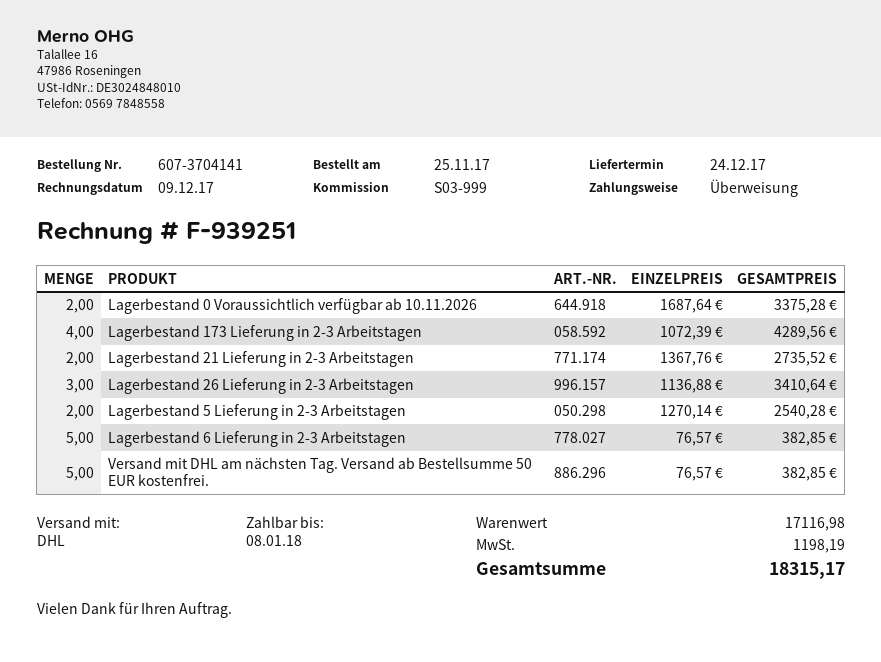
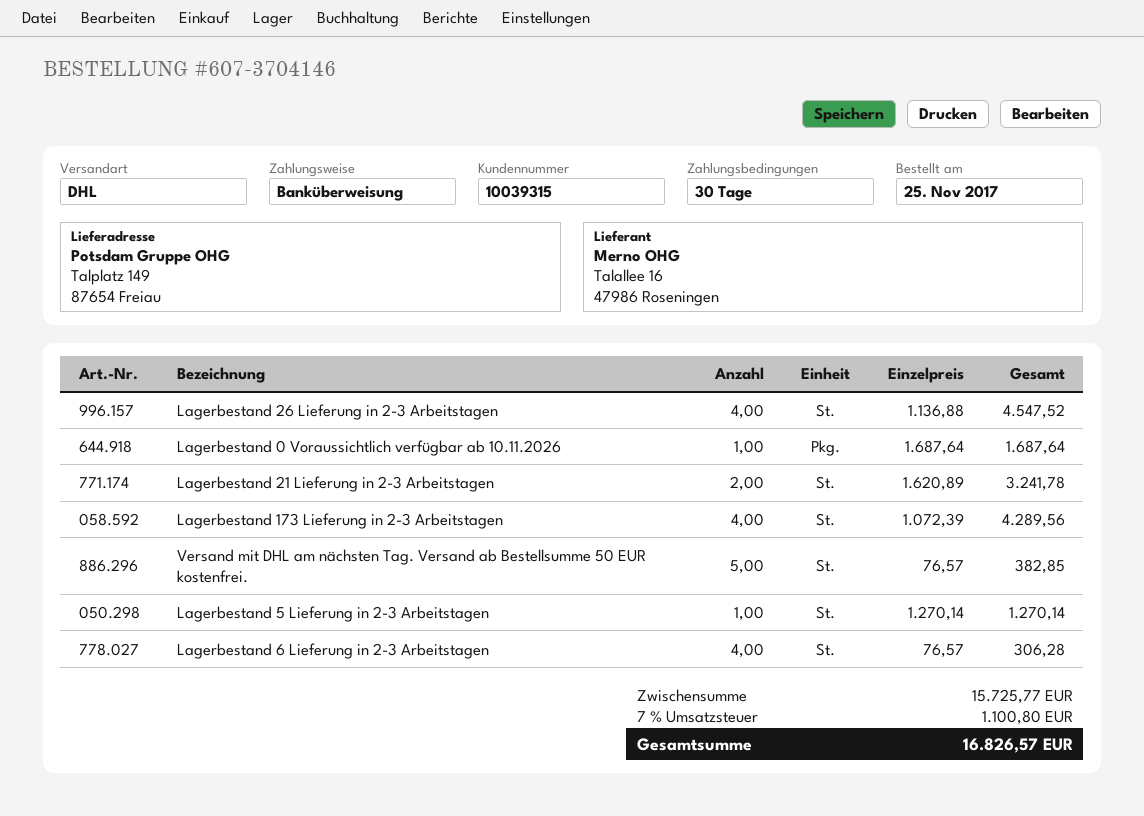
order number: 607-3704141 -> 607-3704146
Lagerbestand 0 Voraussichtlich verfügbar ab 10.11.2026: 2 x 1687.64 = 3375.28 -> 1 x 1687.64 = 1687.64
Lagerbestand 21 Lieferung in 2-3 Arbeitstagen: 2 x 1367.76 = 2735.52 -> 2 x 1620.89 = 3241.78
Lagerbestand 26 Lieferung in 2-3 Arbeitstagen: 3 x 1136.88 = 3410.64 -> 4 x 1136.88 = 4547.52
Lagerbestand 5 Lieferung in 2-3 Arbeitstagen: 2 x 1270.14 = 2540.28 -> 1 x 1270.14 = 1270.14
Lagerbestand 6 Lieferung in 2-3 Arbeitstagen: 5 x 76.57 = 382.85 -> 4 x 76.57 = 306.28
subtotal: 17116.98 -> 15725.77
tax: 1198.19 -> 1100.80
total: 18315.17 -> 16826.57

